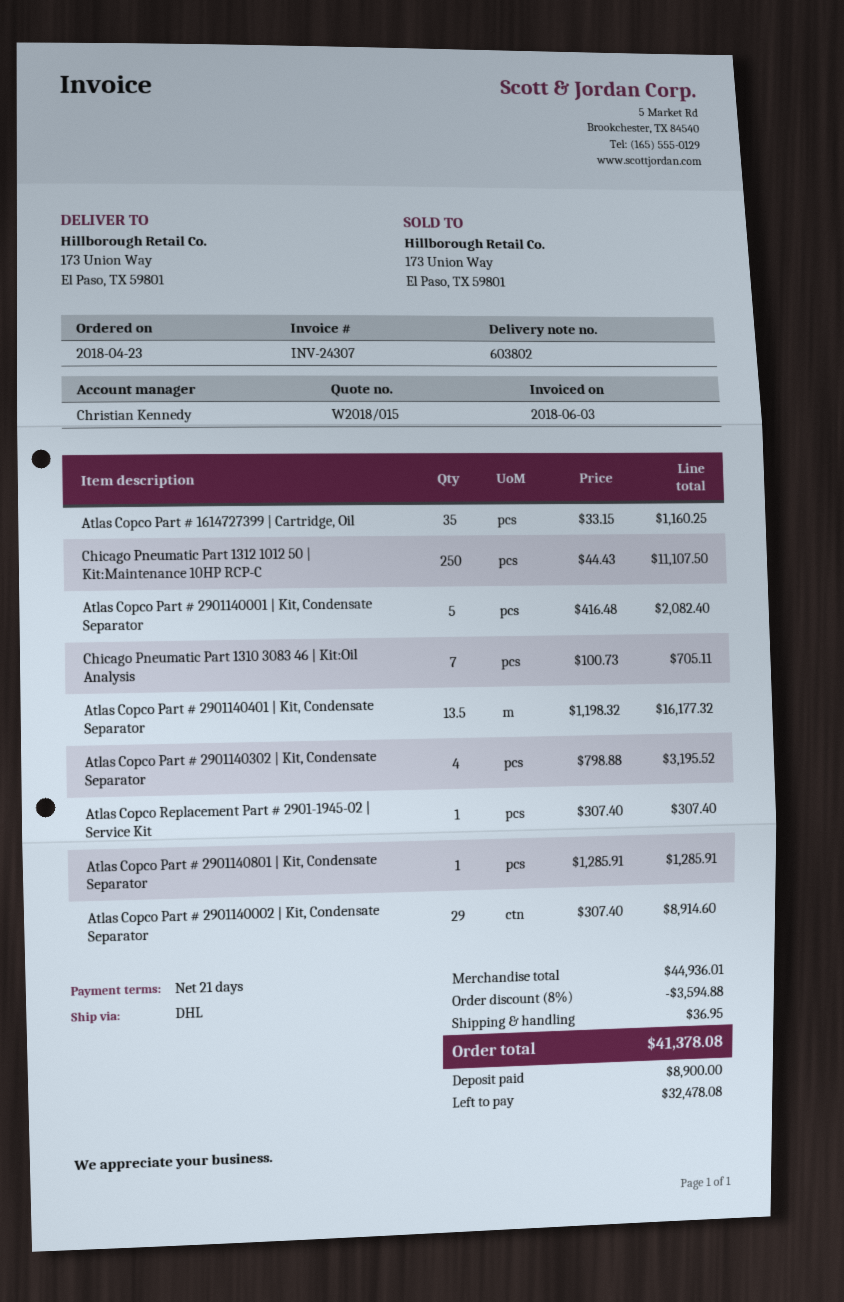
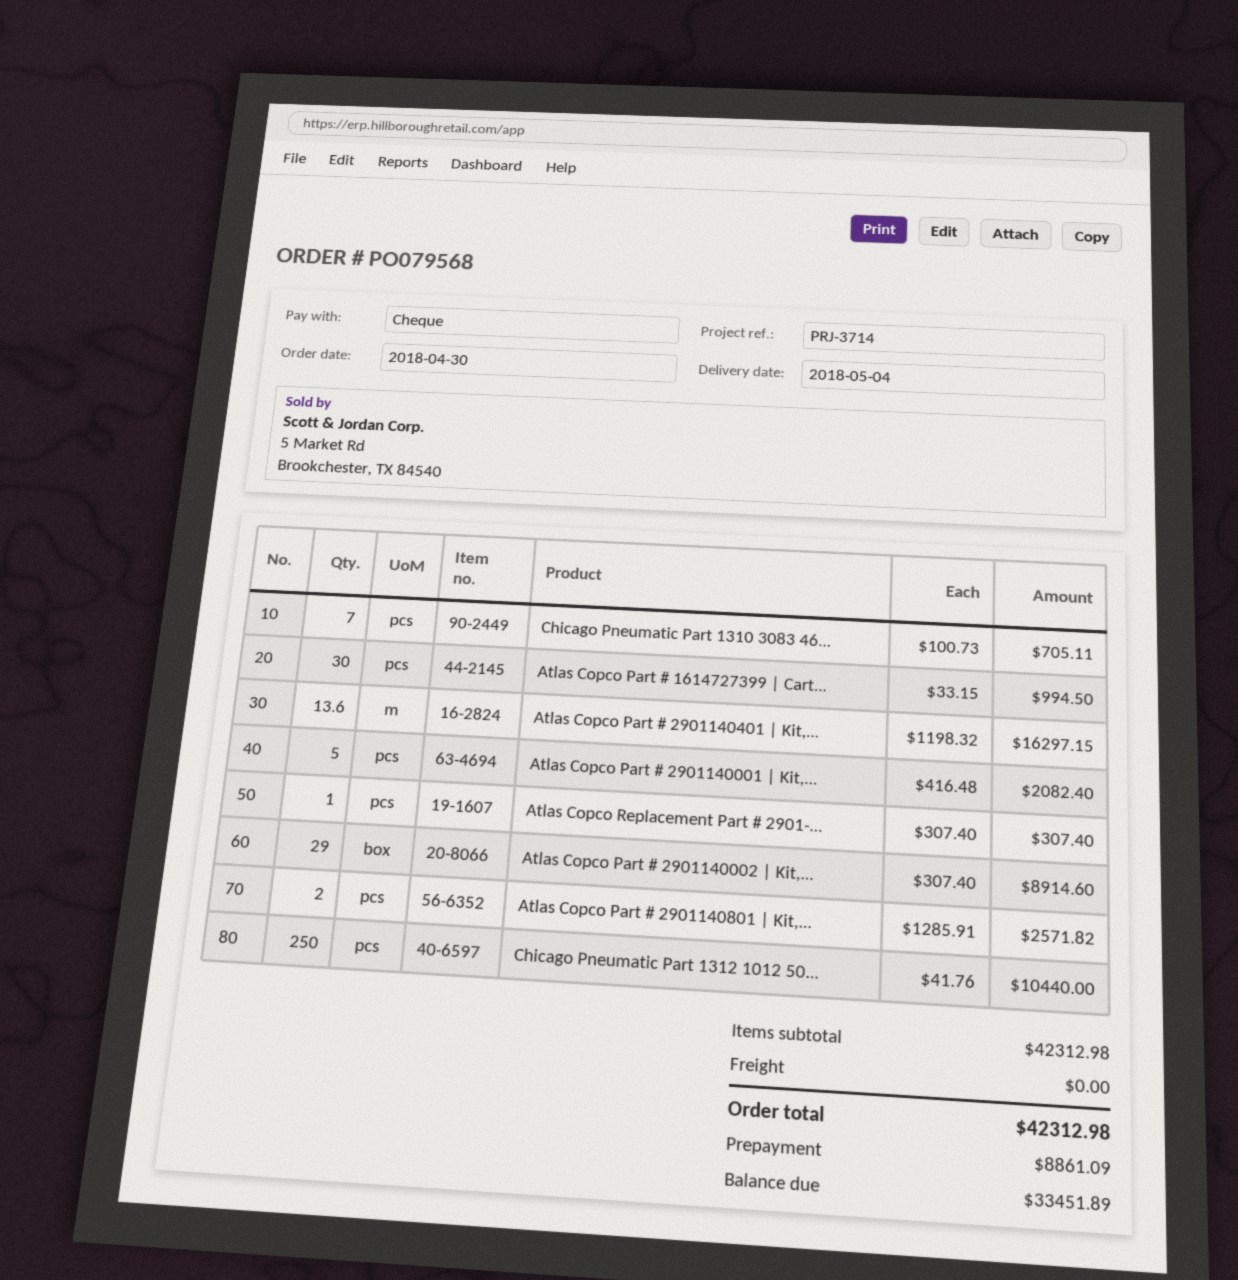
order date: 2018-04-23 -> 2018-04-30
Atlas Copco Part # 1614727399 | Cartridge, Oil: 35 x 33.15 = 1160.25 -> 30 x 33.15 = 994.50
Chicago Pneumatic Part 1312 1012 50 | Kit:Maintenance 10HP RCP-C: 250 x 44.43 = 11107.50 -> 250 x 41.76 = 10440.00
Atlas Copco Part # 2901140401 | Kit, Condensate Separator: 13.5 x 1198.32 = 16177.32 -> 13.6 x 1198.32 = 16297.15
Atlas Copco Part # 2901140302 | Kit, Condensate Separator: 4 x 798.88 = 3195.52 -> none
Atlas Copco Part # 2901140801 | Kit, Condensate Separator: 1 x 1285.91 = 1285.91 -> 2 x 1285.91 = 2571.82
subtotal: 44936.01 -> 42312.98
discount: 8% = 3594.88 -> none
shipping: 36.95 -> 0.00
total: 41378.08 -> 42312.98
deposit: 8900.00 -> 8861.09
balance: 32478.08 -> 33451.89

